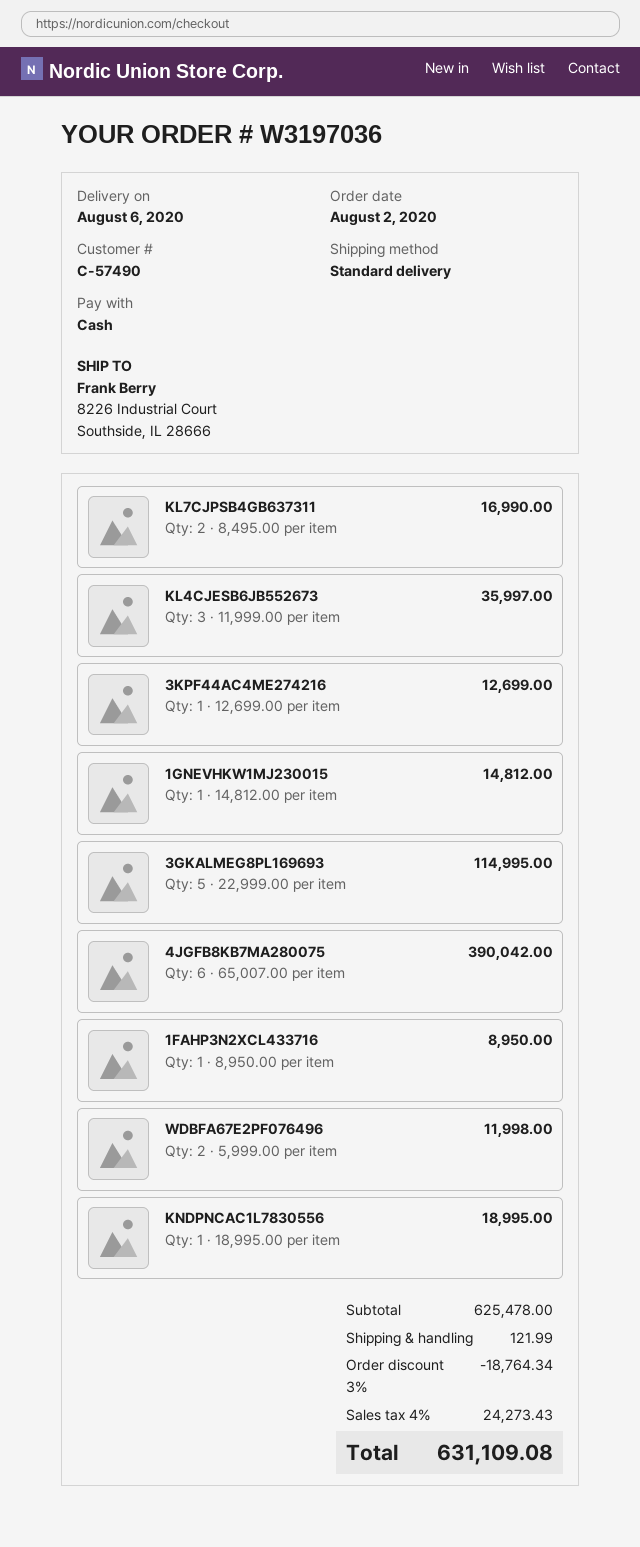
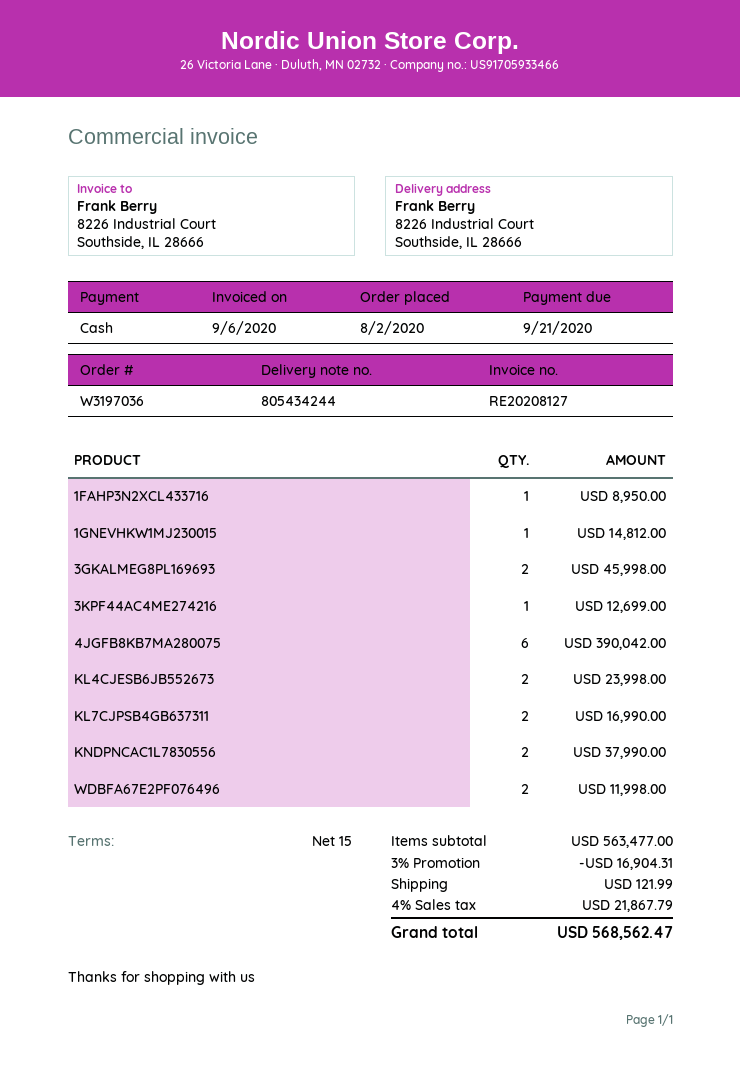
KL4CJESB6JB552673: 3 for 35997.00 -> 2 for 23998.00
3GKALMEG8PL169693: 5 for 114995.00 -> 2 for 45998.00
KNDPNCAC1L7830556: 1 for 18995.00 -> 2 for 37990.00
subtotal: 625478.00 -> 563477.00
discount: 3% = 18764.34 -> 3% = 16904.31
tax: 4% = 24273.43 -> 4% = 21867.79
total: 631109.08 -> 568562.47

